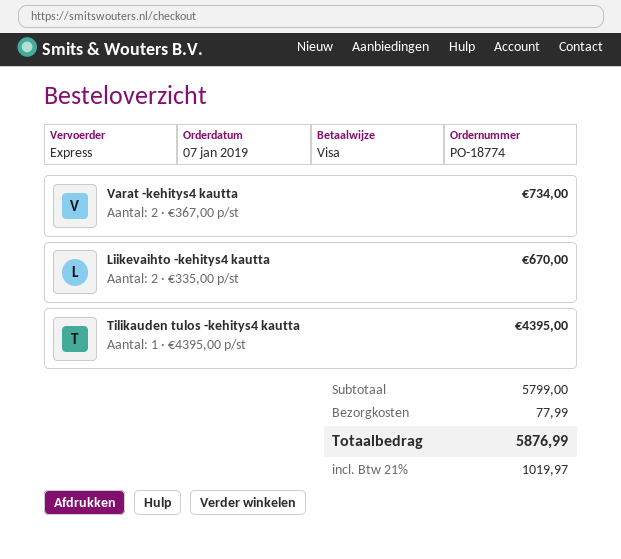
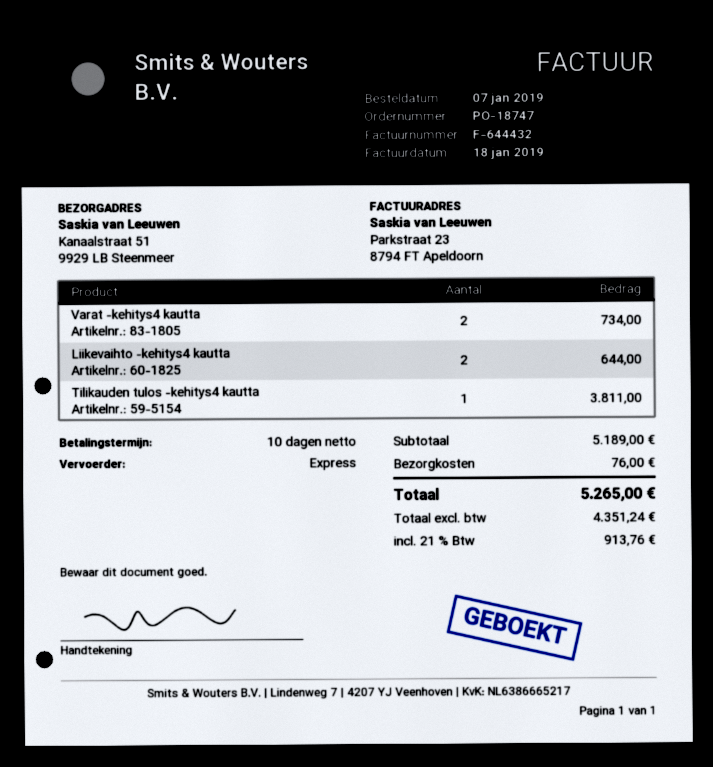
order number: PO-18774 -> PO-18747
Liikevaihto -kehitys4 kautta: 2 for 670.00 -> 2 for 644.00
Tilikauden tulos -kehitys4 kautta: 1 for 4395.00 -> 1 for 3811.00
subtotal: 5799.00 -> 5189.00
shipping: 77.99 -> 76.00
tax: 21% = 1019.97 -> 21% = 913.76
total: 5876.99 -> 5265.00

